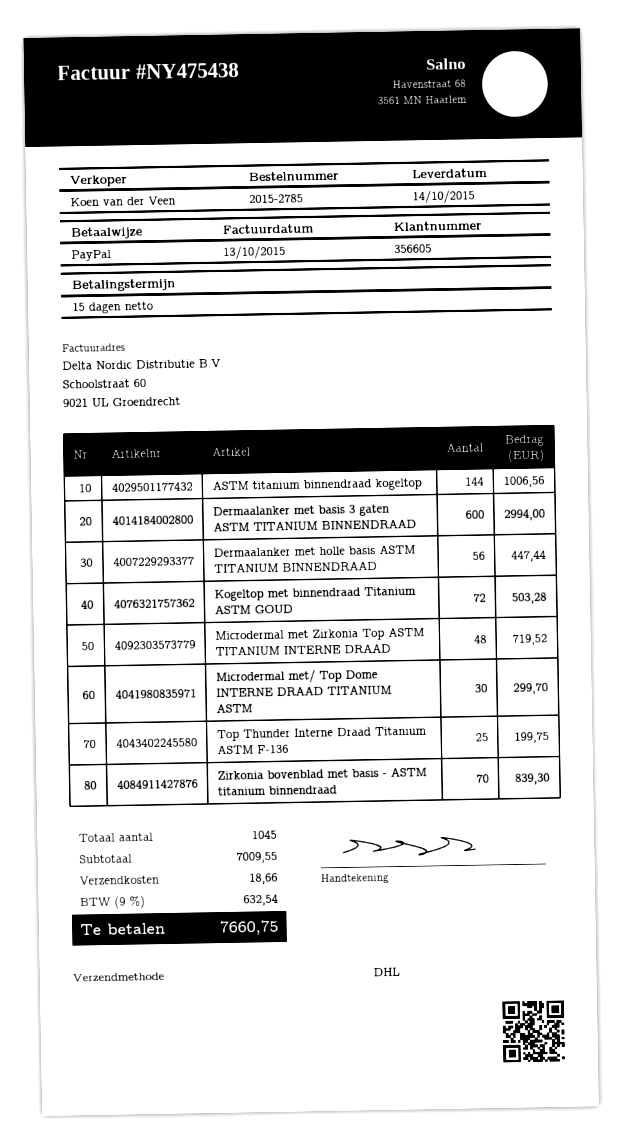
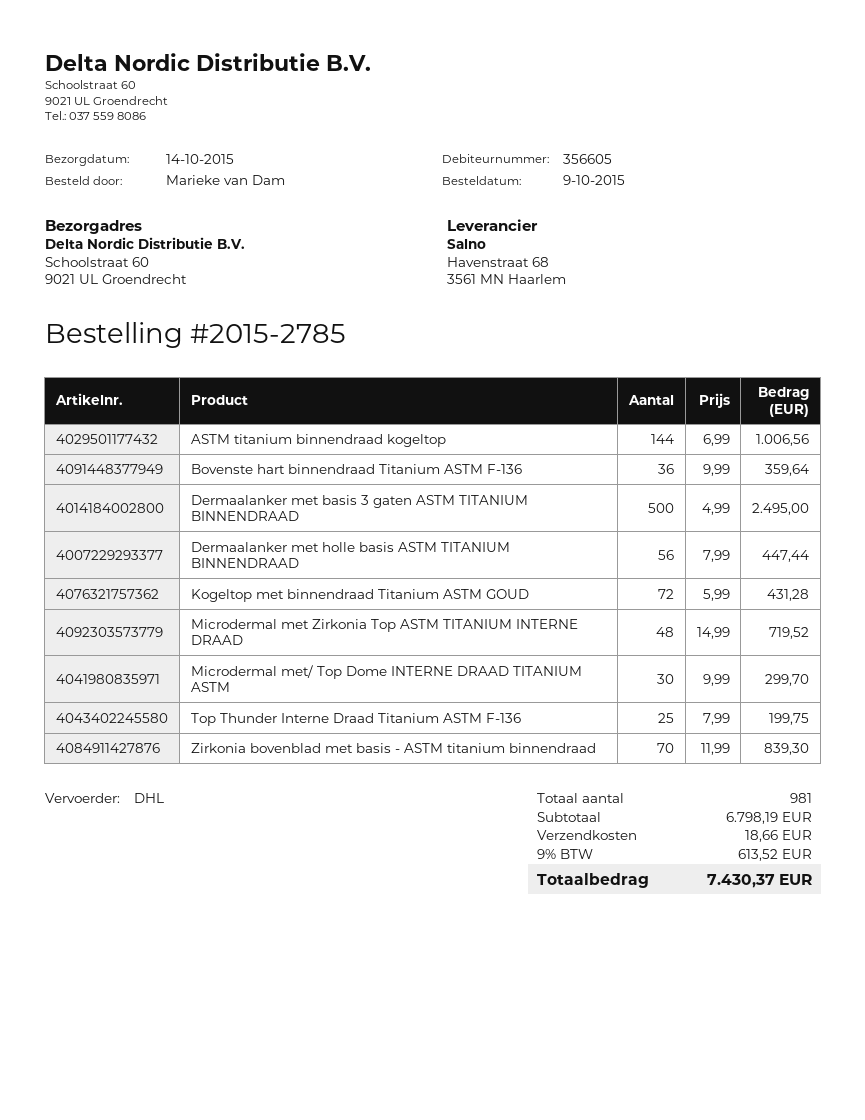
Dermaalanker met basis 3 gaten ASTM TITANIUM BINNENDRAAD: 600 for 2994.00 -> 500 for 2495.00
Kogeltop met binnendraad Titanium ASTM GOUD: 72 for 503.28 -> 72 for 431.28
Bovenste hart binnendraad Titanium ASTM F-136: none -> 36 for 359.64
total quantity: 1045 -> 981
subtotal: 7009.55 -> 6798.19
tax: 9% = 632.54 -> 9% = 613.52
total: 7660.75 -> 7430.37

